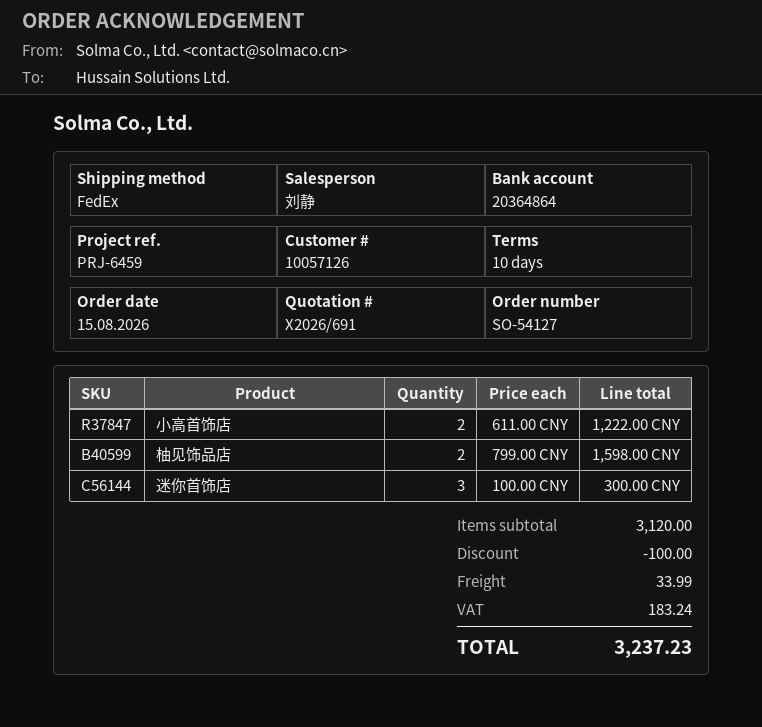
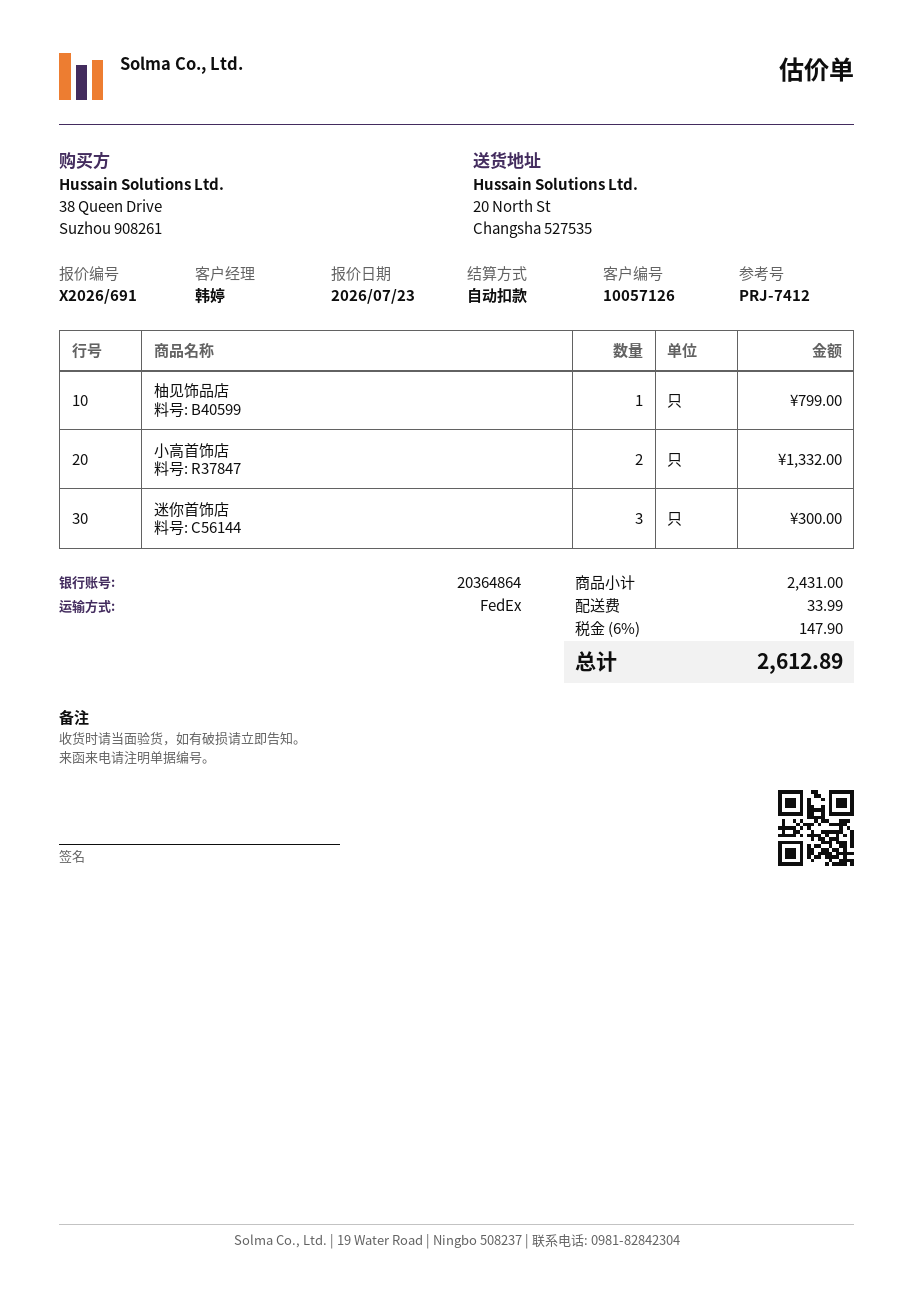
reference: PRJ-6459 -> PRJ-7412
sales rep: 刘静 -> 韩婷
小高首饰店: 2 for 1222.00 -> 2 for 1332.00
柚见饰品店: 2 for 1598.00 -> 1 for 799.00
subtotal: 3120.00 -> 2431.00
discount: 100.00 -> none
tax: 183.24 -> 147.90
total: 3237.23 -> 2612.89

